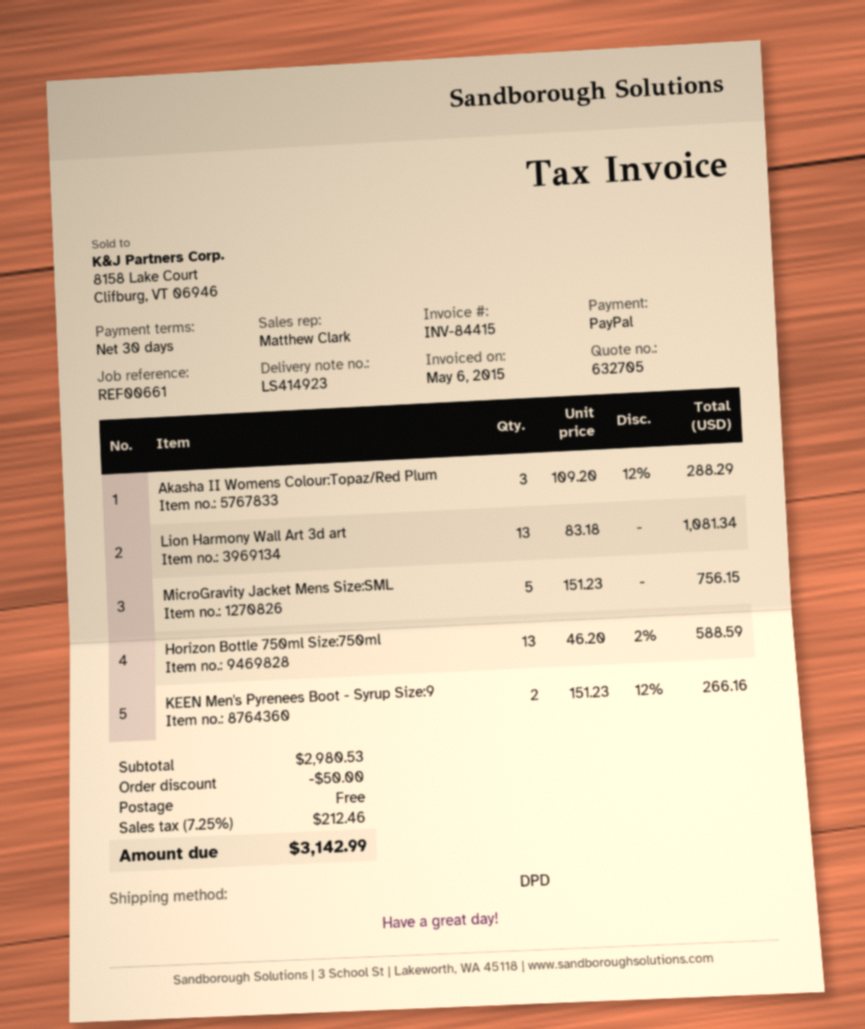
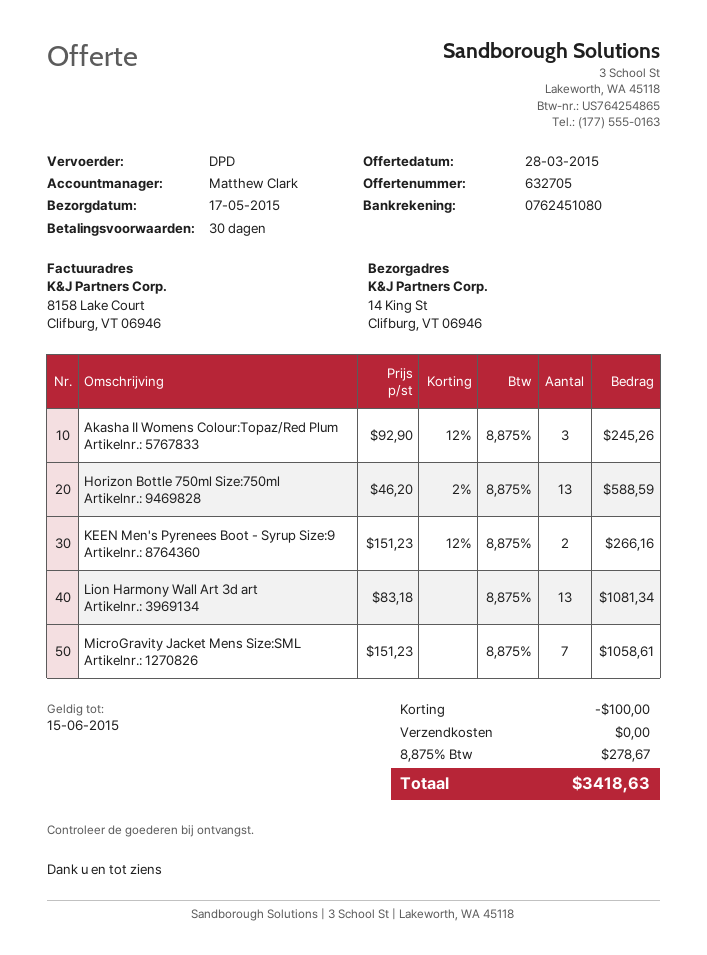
Akasha II Womens Colour:Topaz/Red Plum: 3 x 109.20 - 12% = 288.29 -> 3 x 92.90 - 12% = 245.26
MicroGravity Jacket Mens Size:SML: 5 x 151.23 = 756.15 -> 7 x 151.23 = 1058.61
discount: 50.00 -> 100.00
tax: 7.25% = 212.46 -> 8.875% = 278.67
total: 3142.99 -> 3418.63

